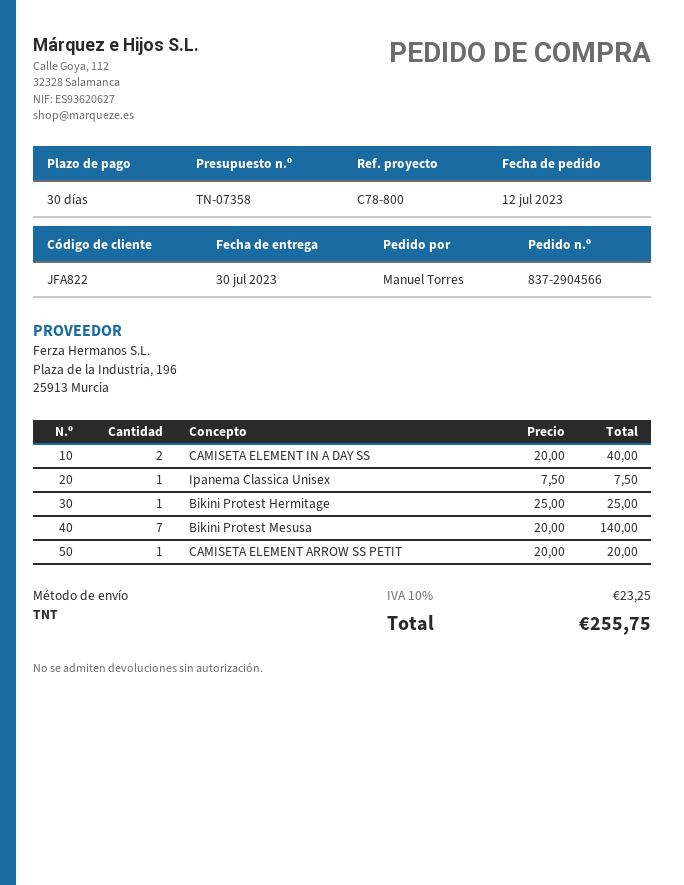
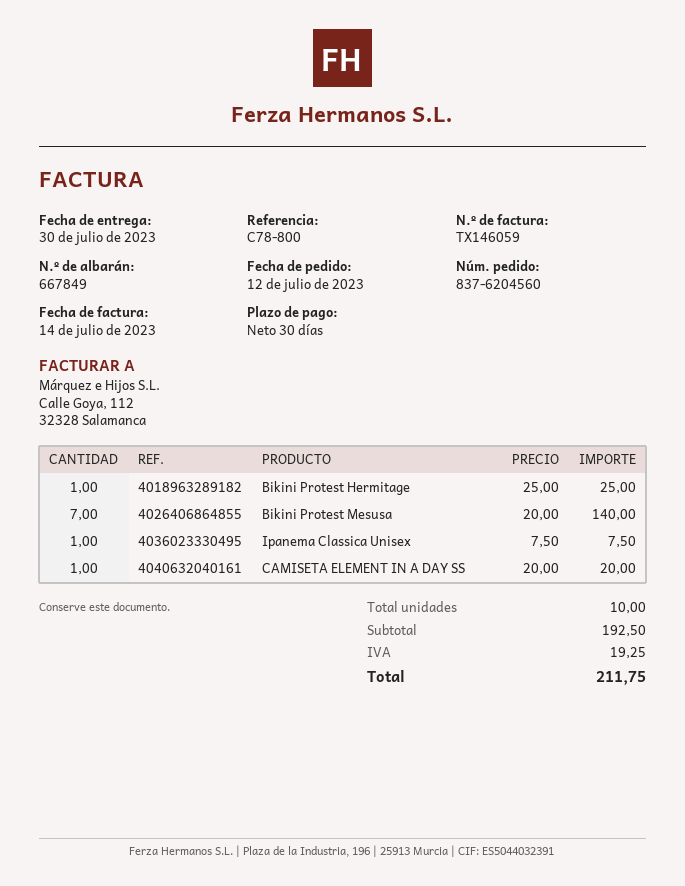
order number: 837-2904566 -> 837-6204560
CAMISETA ELEMENT IN A DAY SS: 2 x 20.00 = 40.00 -> 1 x 20.00 = 20.00
CAMISETA ELEMENT ARROW SS PETIT: 1 x 20.00 = 20.00 -> none
tax: 23.25 -> 19.25
total: 255.75 -> 211.75

